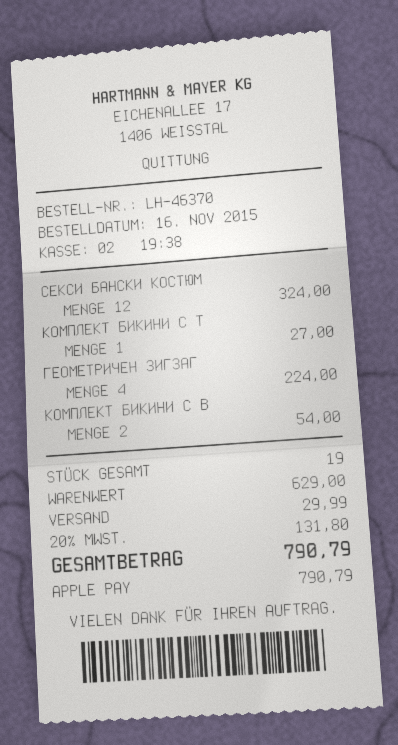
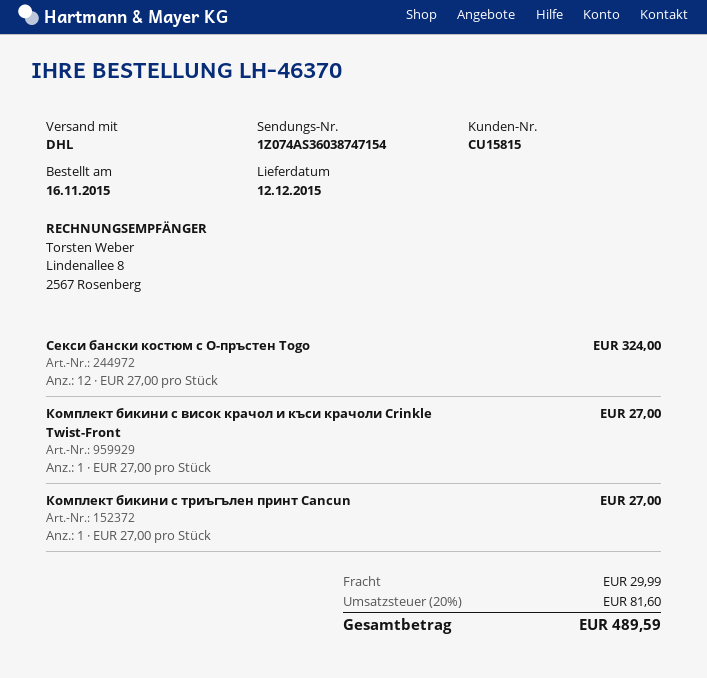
ГЕОМЕТРИЧЕН ЗИГЗАГ: 4 for 224.00 -> none
КОМПЛЕКТ БИКИНИ С В: 2 for 54.00 -> 1 for 27.00
tax: 20% = 131.80 -> 20% = 81.60
total: 790.79 -> 489.59

